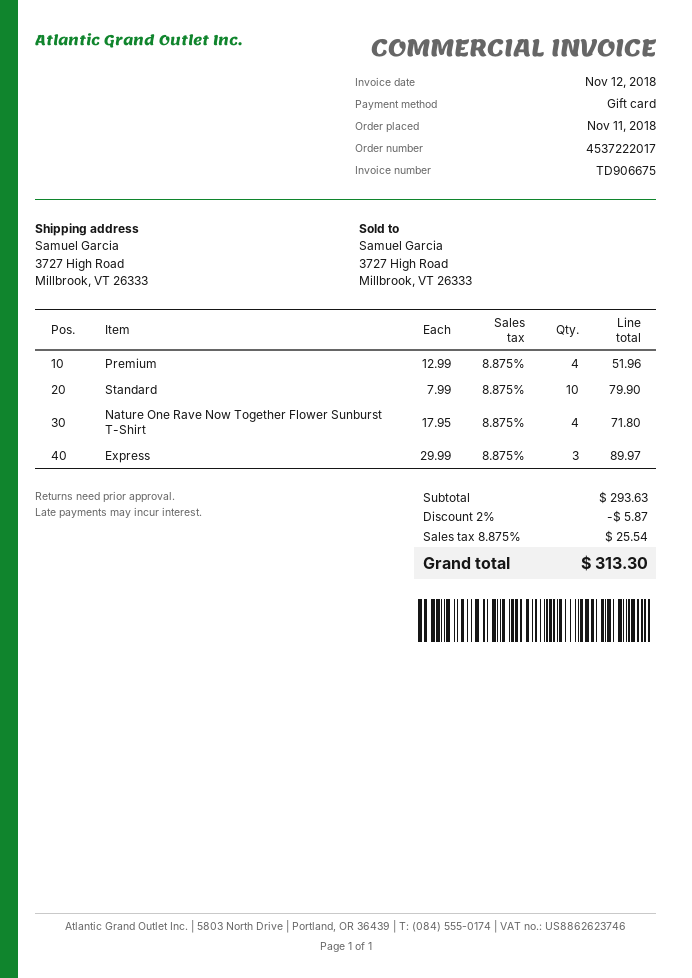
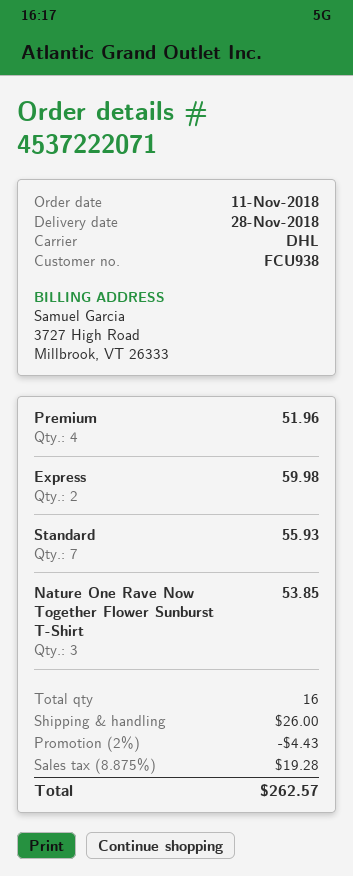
order number: 4537222017 -> 4537222071
Standard: 10 for 79.90 -> 7 for 55.93
Nature One Rave Now Together Flower Sunburst T-Shirt: 4 for 71.80 -> 3 for 53.85
Express: 3 for 89.97 -> 2 for 59.98
discount: 2% = 5.87 -> 2% = 4.43
shipping: none -> 26.00
tax: 8.875% = 25.54 -> 8.875% = 19.28
total: 313.30 -> 262.57

